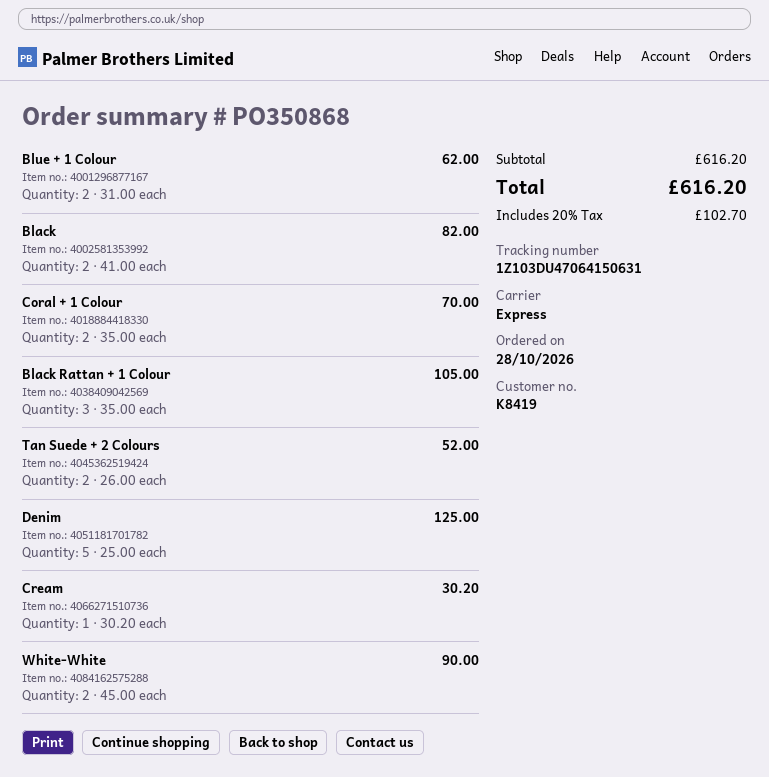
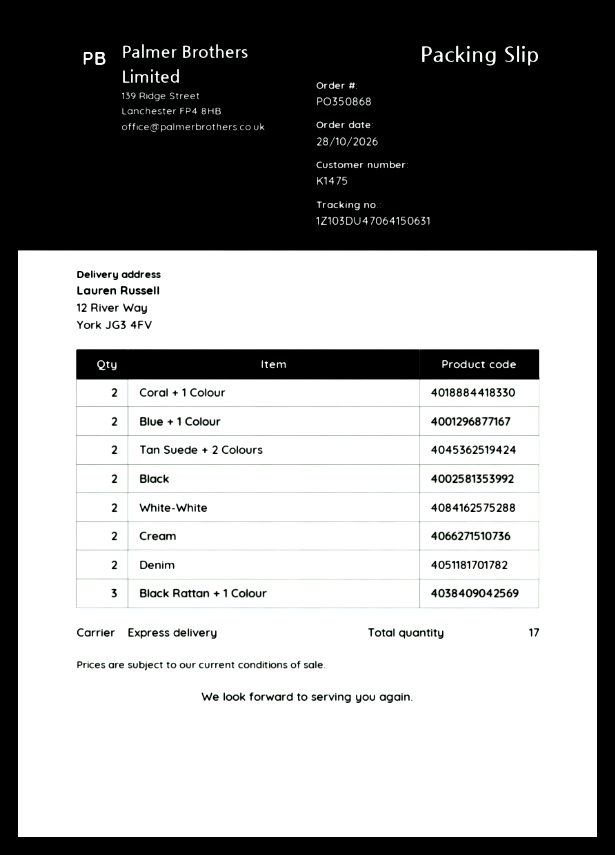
customer number: K8419 -> K1475
Denim: 5 -> 2
Cream: 1 -> 2

